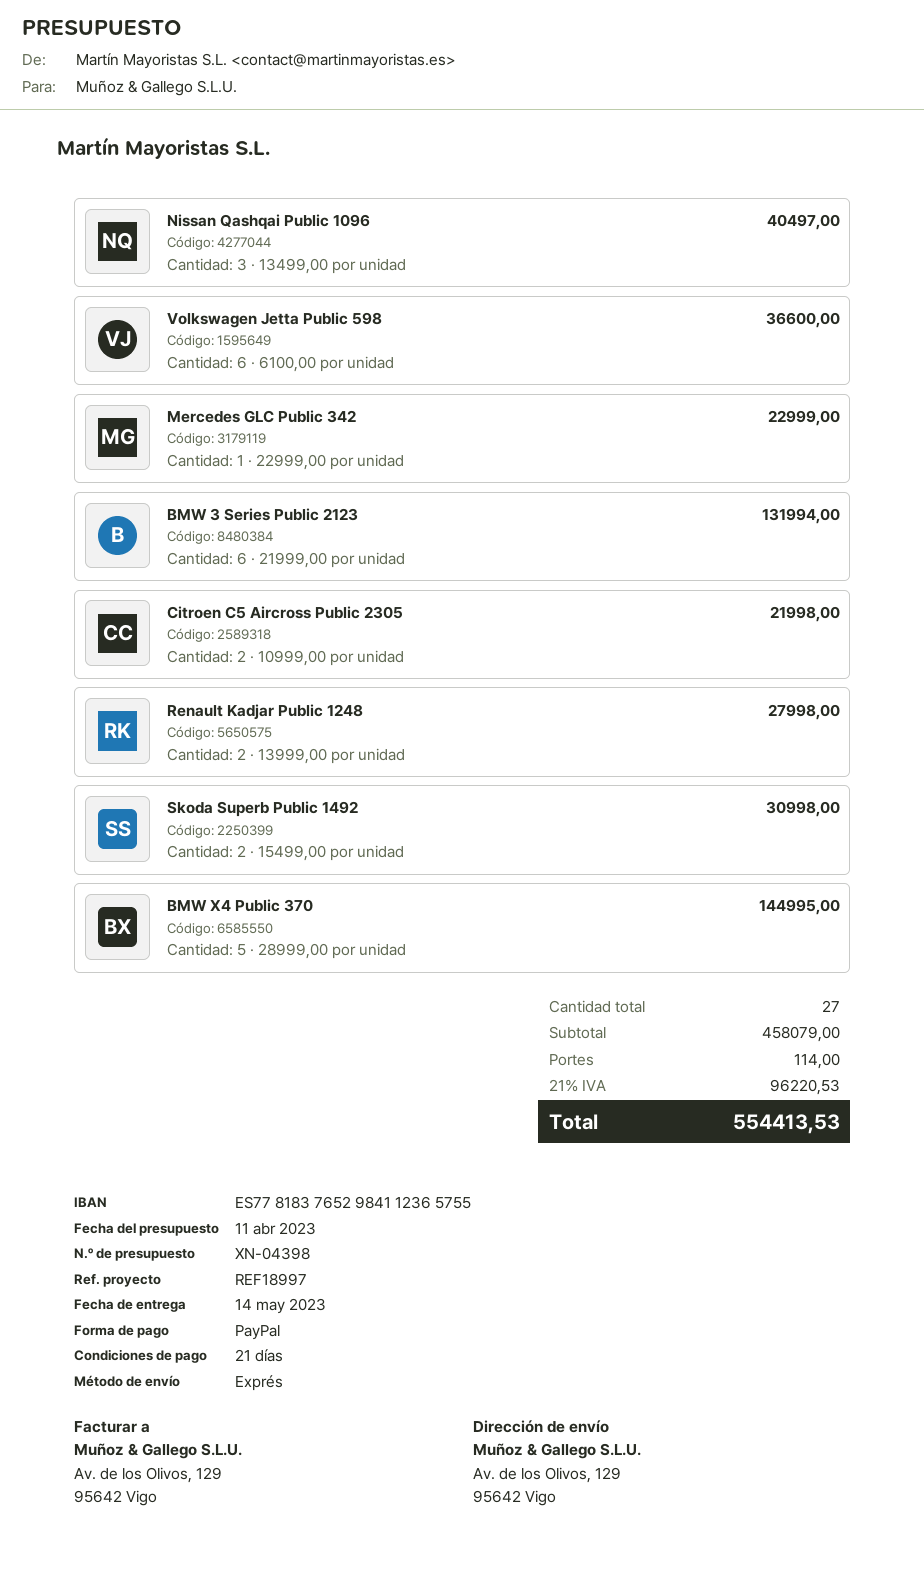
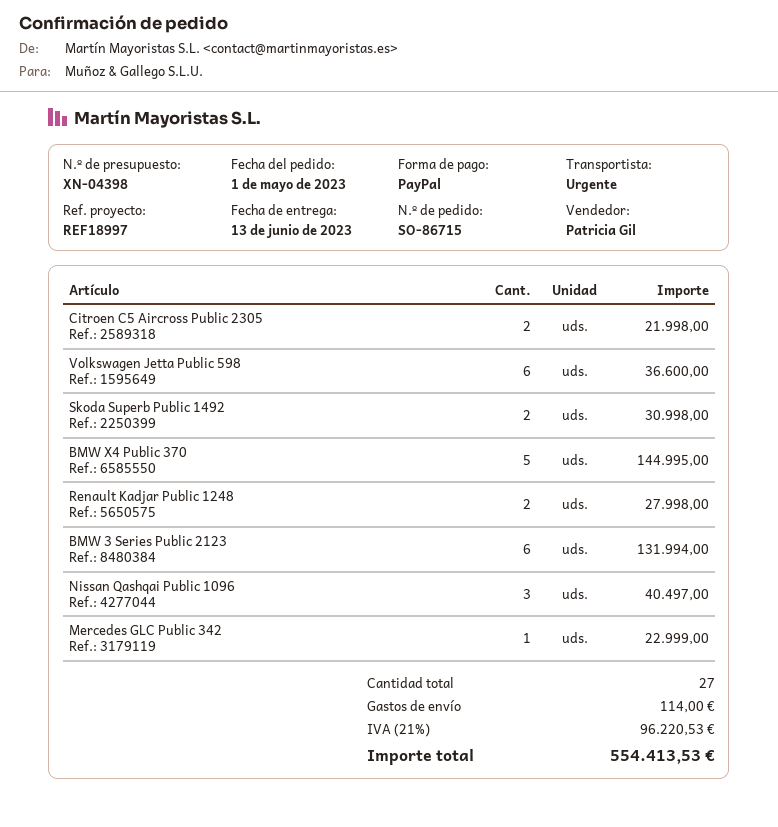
delivery date: 2023-05-14 -> 2023-06-13

